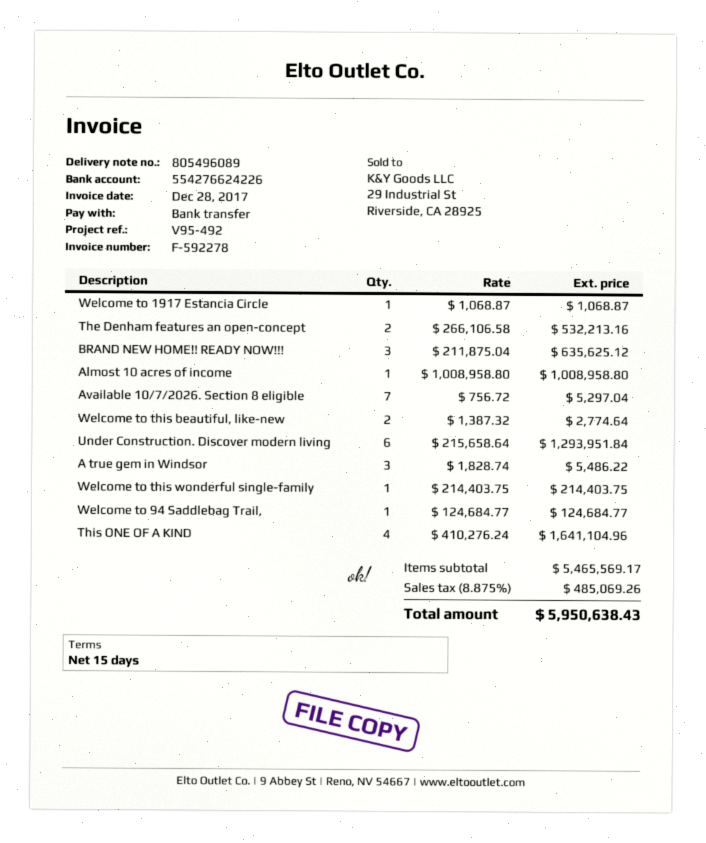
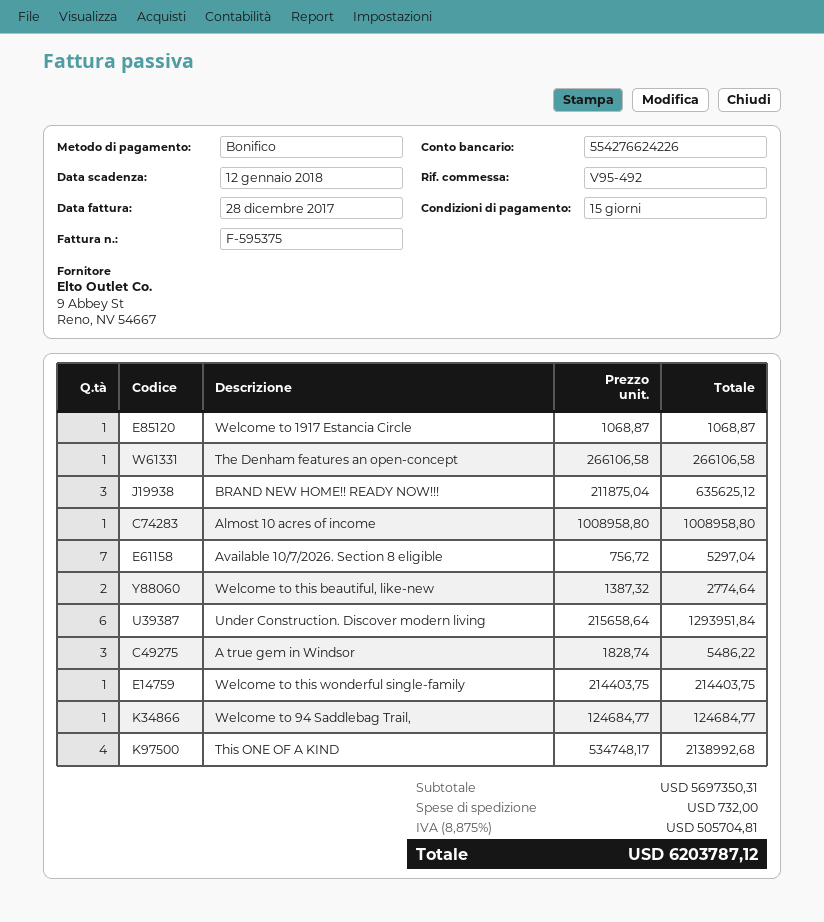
invoice number: F-592278 -> F-595375
The Denham features an open-concept: 2 x 266106.58 = 532213.16 -> 1 x 266106.58 = 266106.58
This ONE OF A KIND: 4 x 410276.24 = 1641104.96 -> 4 x 534748.17 = 2138992.68
subtotal: 5465569.17 -> 5697350.31
shipping: none -> 732.00
tax: 8.875% = 485069.26 -> 8.875% = 505704.81
total: 5950638.43 -> 6203787.12

